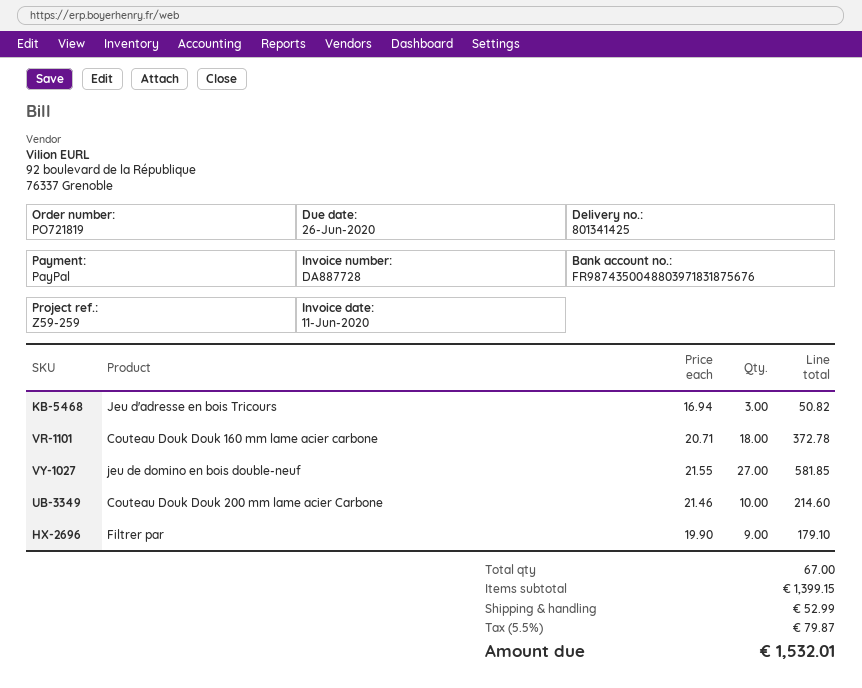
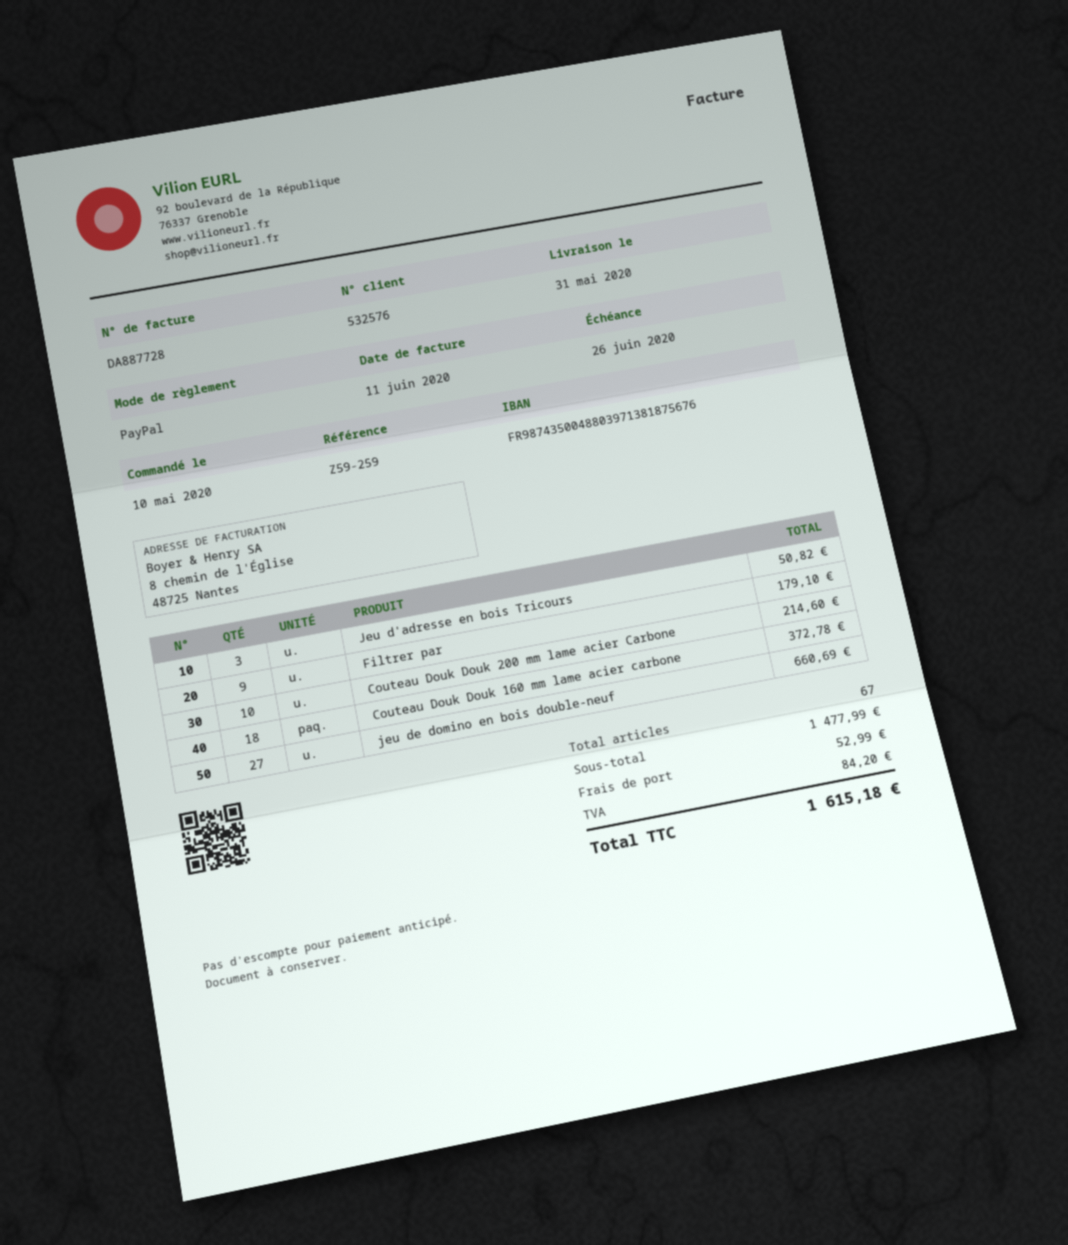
bank account: FR9874350048803971831875676 -> FR9874350048803971381875676
jeu de domino en bois double-neuf: 27 for 581.85 -> 27 for 660.69
subtotal: 1399.15 -> 1477.99
tax: 79.87 -> 84.20
total: 1532.01 -> 1615.18

